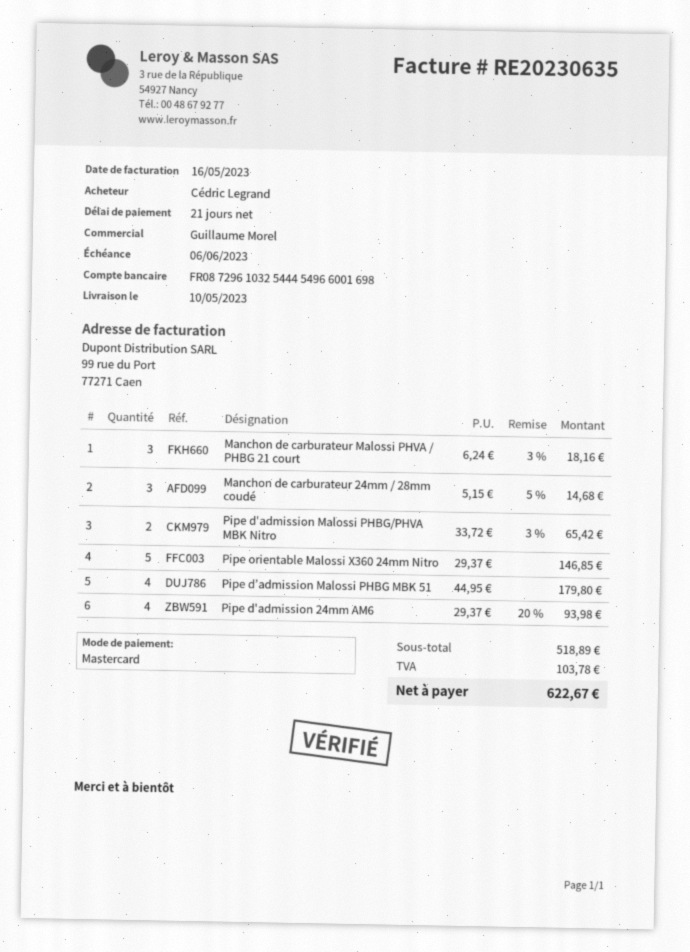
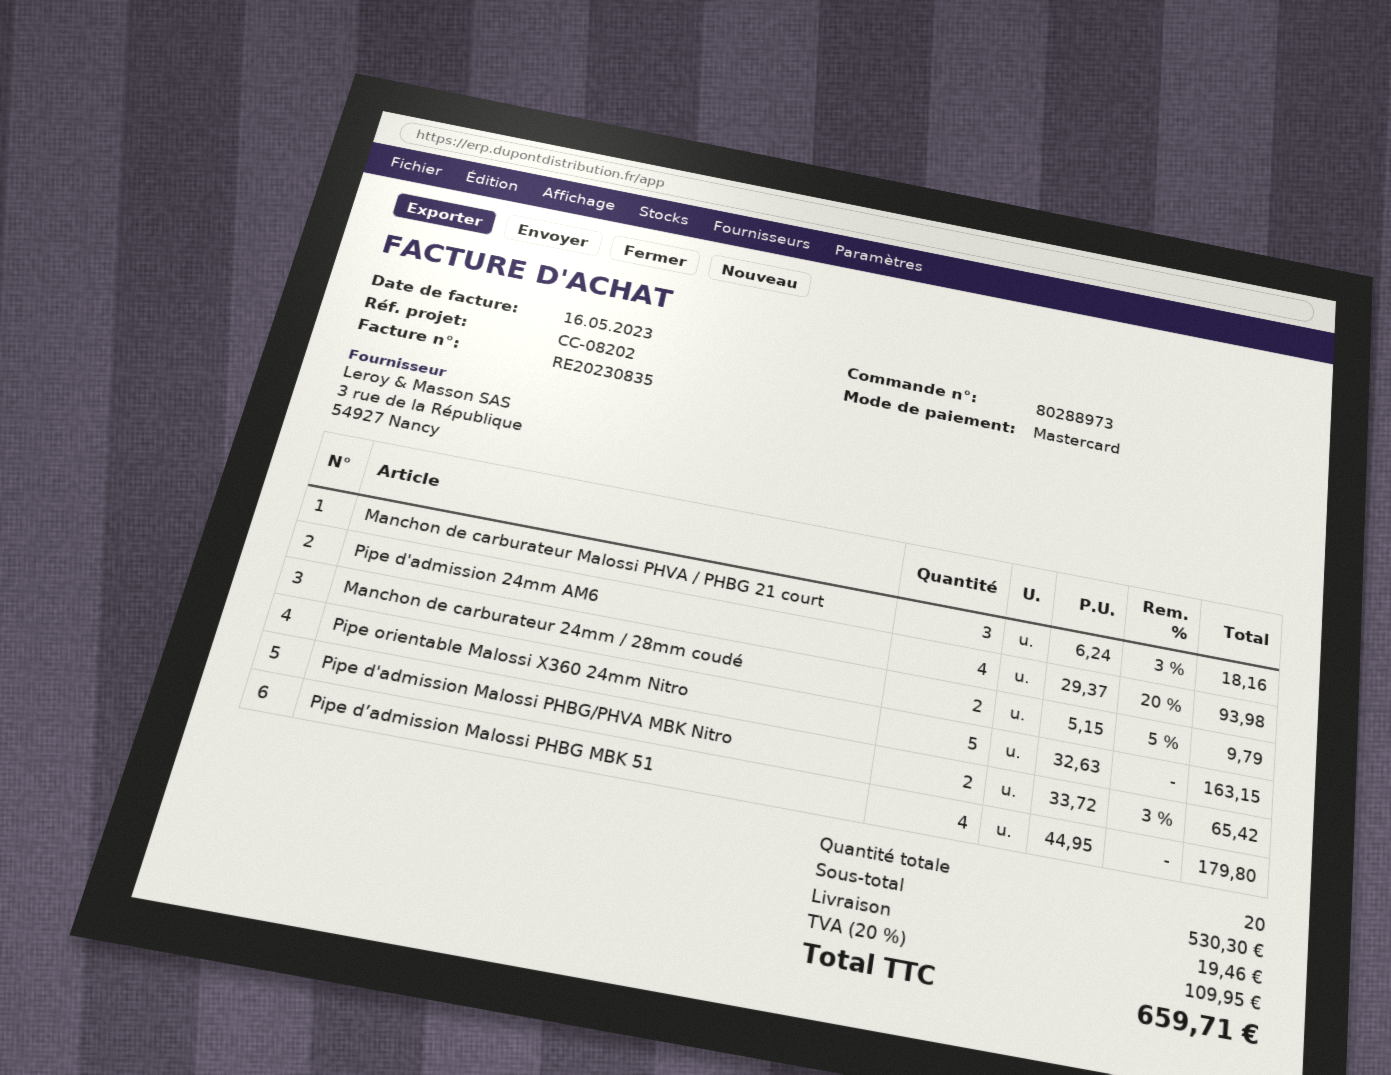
invoice number: RE20230635 -> RE20230835
Manchon de carburateur 24mm / 28mm coudé: 3 x 5.15 - 5% = 14.68 -> 2 x 5.15 - 5% = 9.79
Pipe orientable Malossi X360 24mm Nitro: 5 x 29.37 = 146.85 -> 5 x 32.63 = 163.15
subtotal: 518.89 -> 530.30
shipping: none -> 19.46
tax: 103.78 -> 109.95
total: 622.67 -> 659.71

